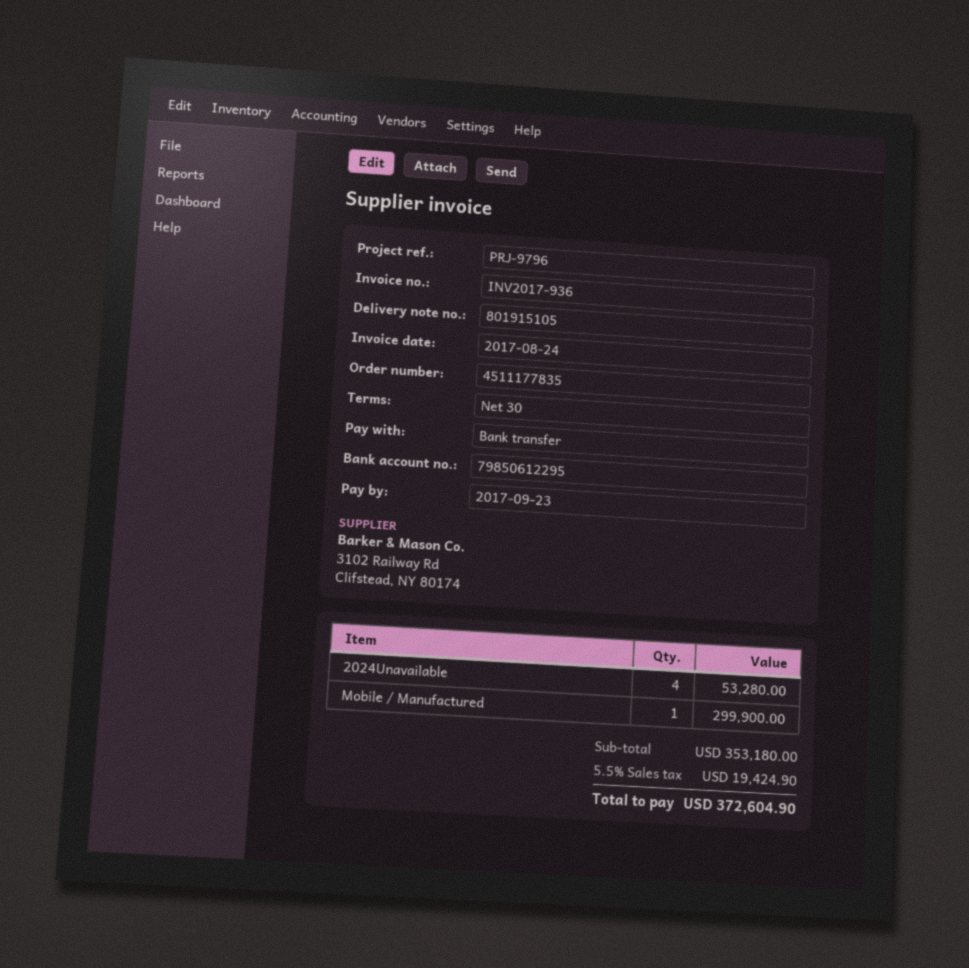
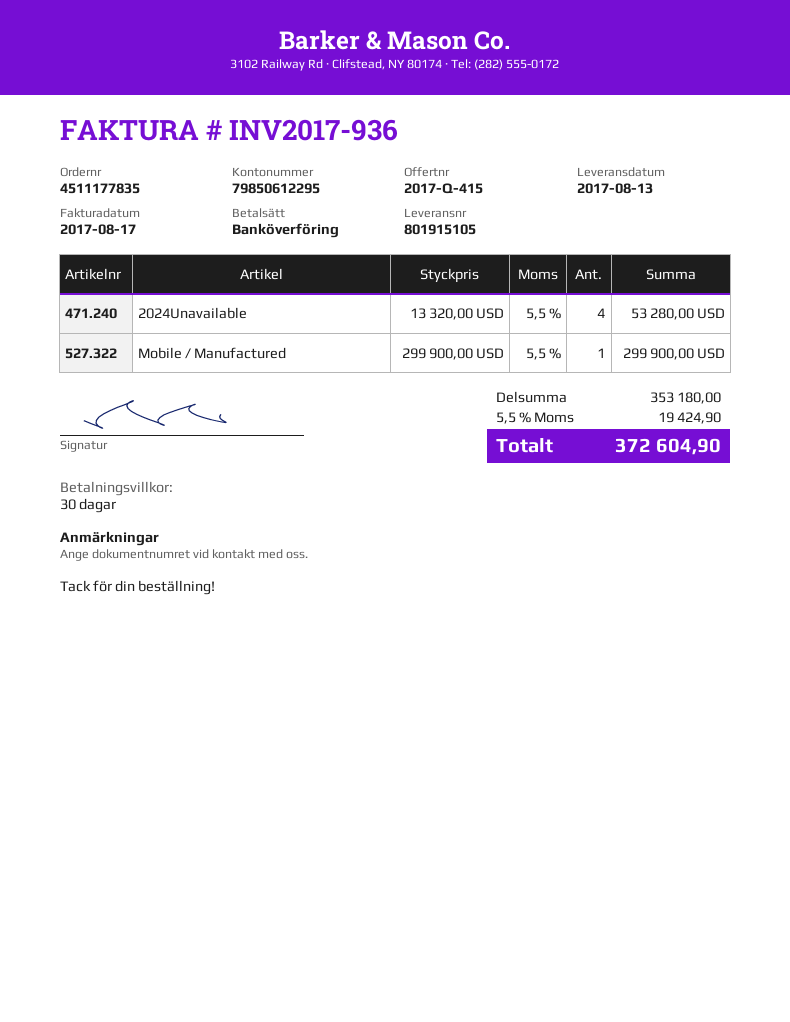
invoice date: 2017-08-24 -> 2017-08-17

